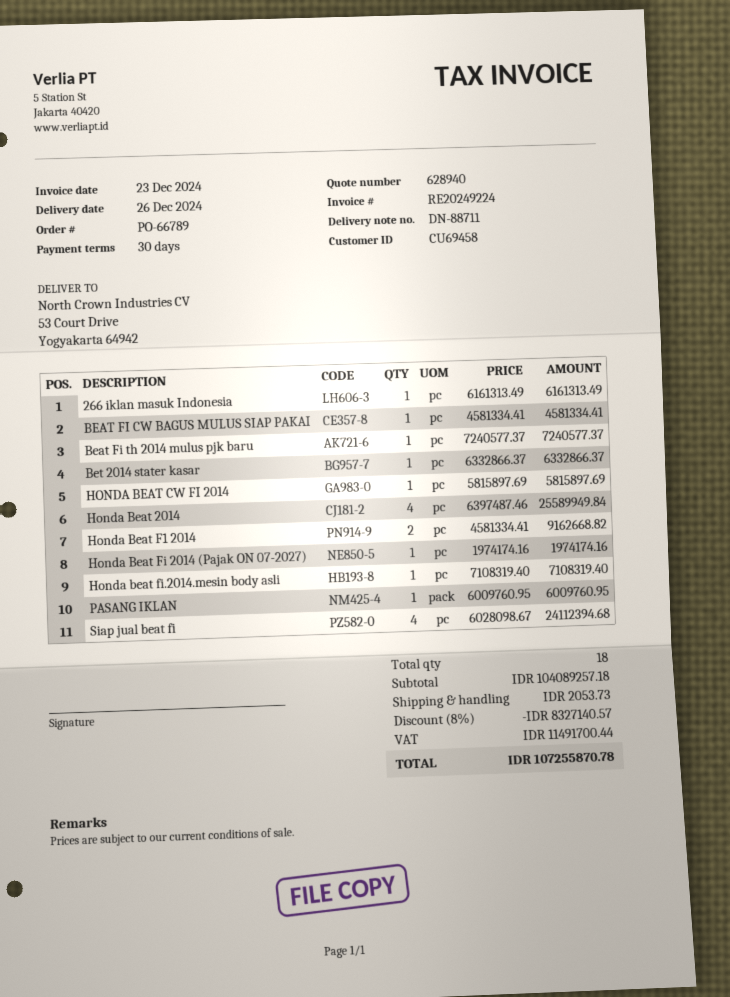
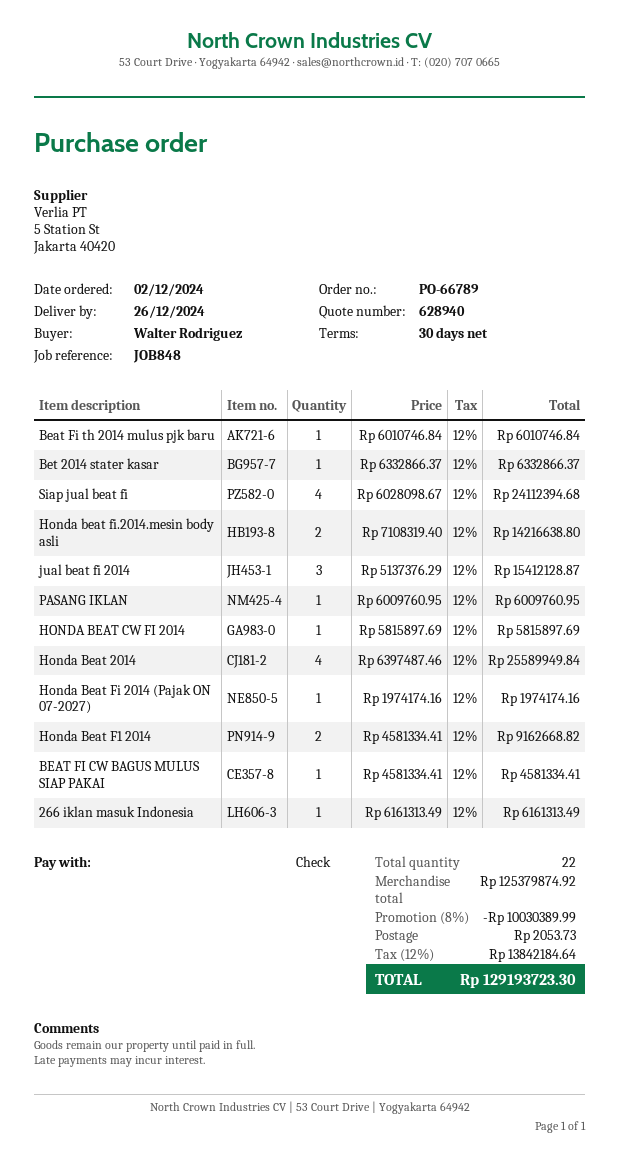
Beat Fi th 2014 mulus pjk baru: 1 x 7240577.37 = 7240577.37 -> 1 x 6010746.84 = 6010746.84
Honda beat fi.2014.mesin body asli: 1 x 7108319.40 = 7108319.40 -> 2 x 7108319.40 = 14216638.80
jual beat fi 2014: none -> 3 x 5137376.29 = 15412128.87
total quantity: 18 -> 22
subtotal: 104089257.18 -> 125379874.92
discount: 8% = 8327140.57 -> 8% = 10030389.99
tax: 11491700.44 -> 13842184.64
total: 107255870.78 -> 129193723.30

